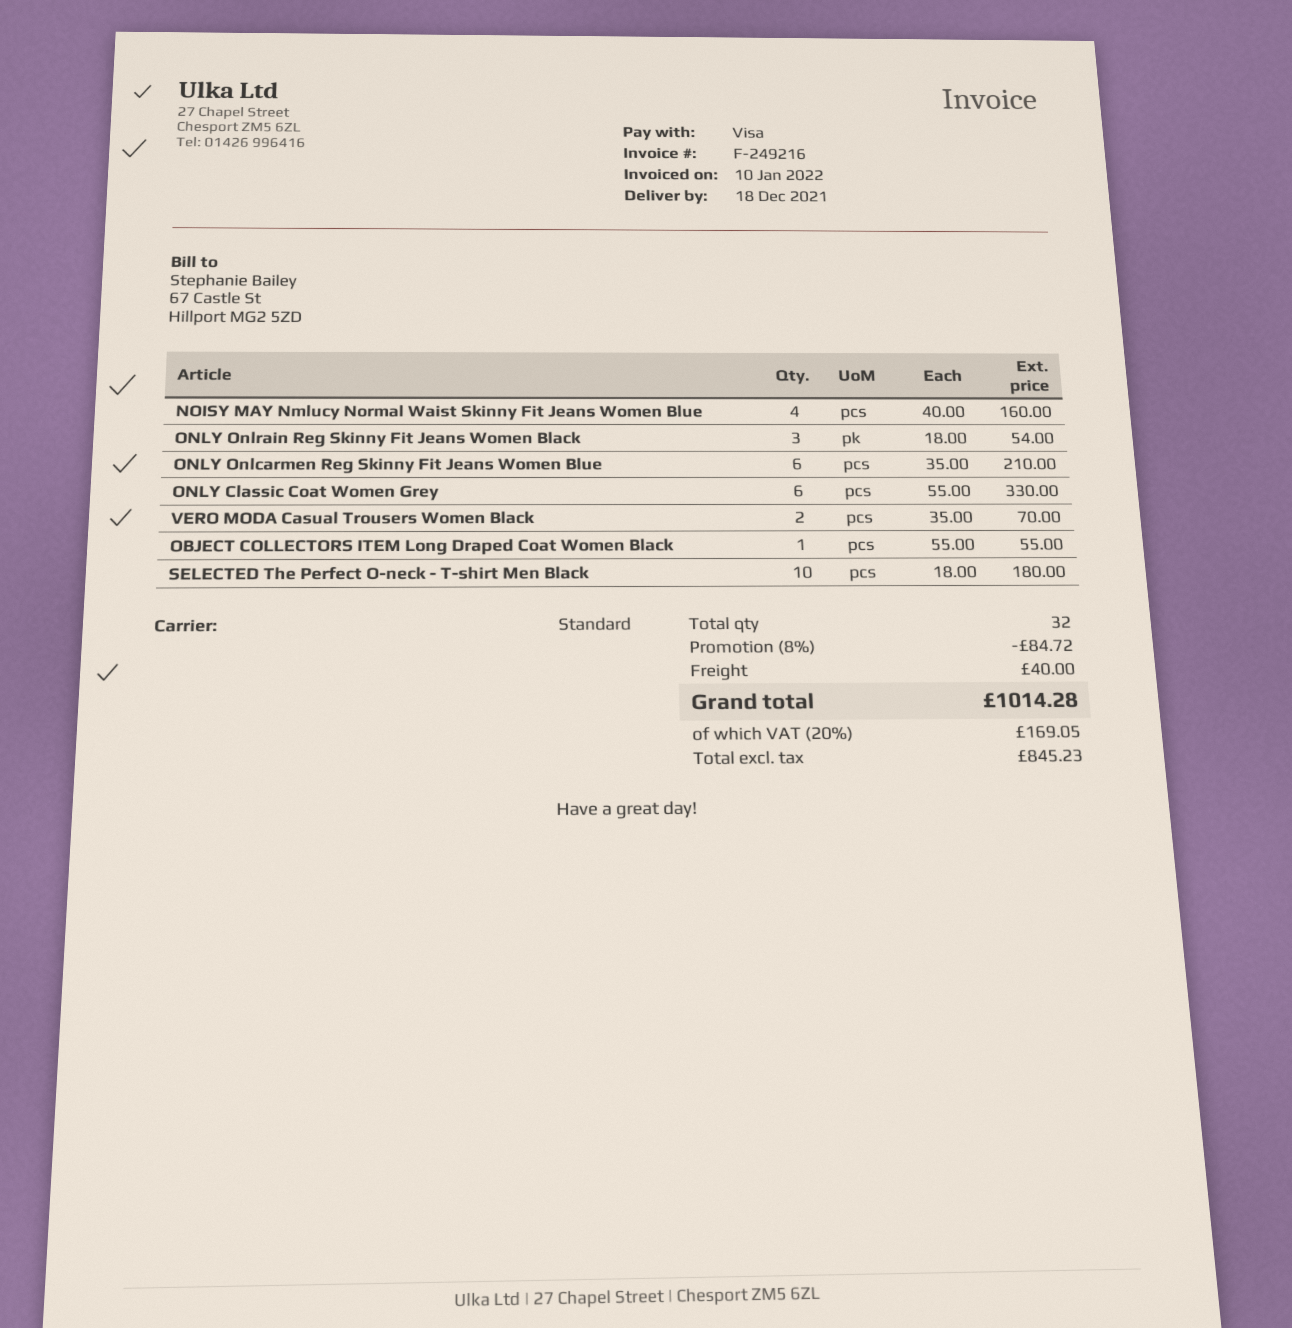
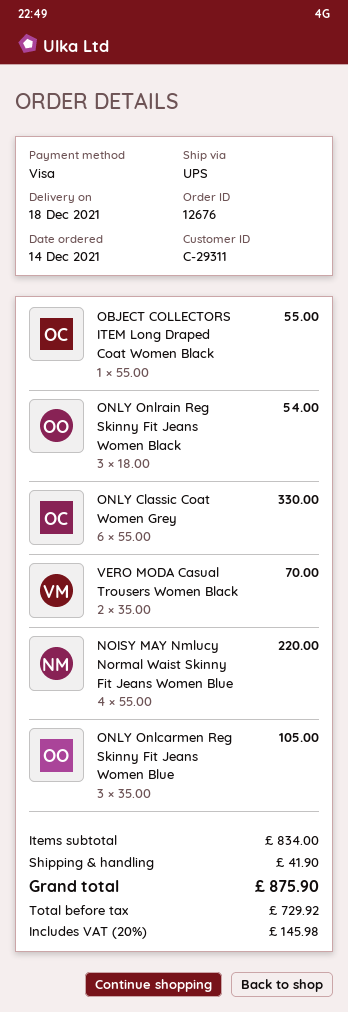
shipping method: standard -> UPS
NOISY MAY Nmlucy Normal Waist Skinny Fit Jeans Women Blue: 4 x 40.00 = 160.00 -> 4 x 55.00 = 220.00
ONLY Onlcarmen Reg Skinny Fit Jeans Women Blue: 6 x 35.00 = 210.00 -> 3 x 35.00 = 105.00
SELECTED The Perfect O-neck - T-shirt Men Black: 10 x 18.00 = 180.00 -> none
discount: 8% = 84.72 -> none
shipping: 40.00 -> 41.90
net: 845.23 -> 729.92
tax: 20% = 169.05 -> 20% = 145.98
total: 1014.28 -> 875.90

